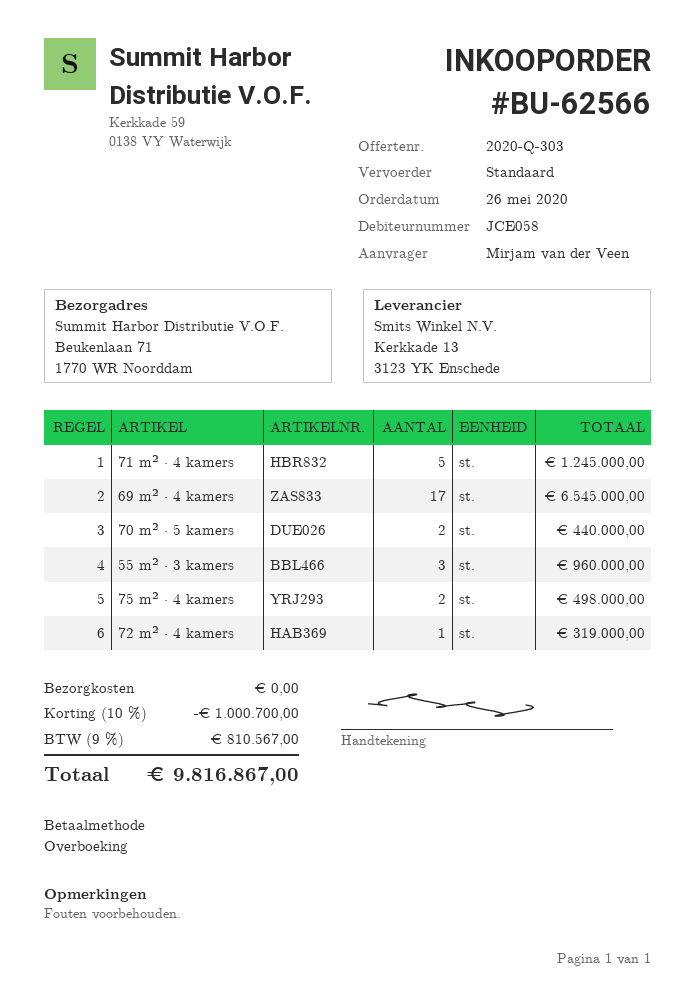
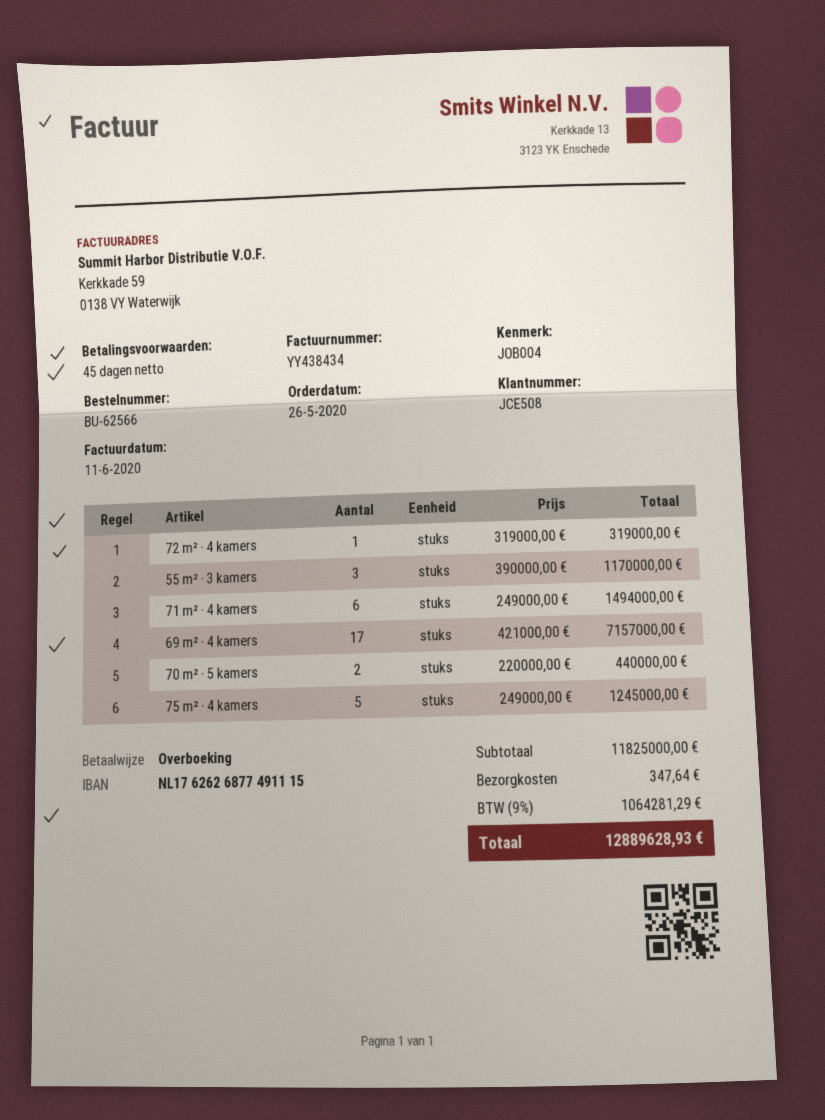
customer number: JCE058 -> JCE508
71 m² · 4 kamers: 5 for 1245000.00 -> 6 for 1494000.00
69 m² · 4 kamers: 17 for 6545000.00 -> 17 for 7157000.00
55 m² · 3 kamers: 3 for 960000.00 -> 3 for 1170000.00
75 m² · 4 kamers: 2 for 498000.00 -> 5 for 1245000.00
discount: 10% = 1000700.00 -> none
shipping: 0.00 -> 347.64
tax: 9% = 810567.00 -> 9% = 1064281.29
total: 9816867.00 -> 12889628.93

